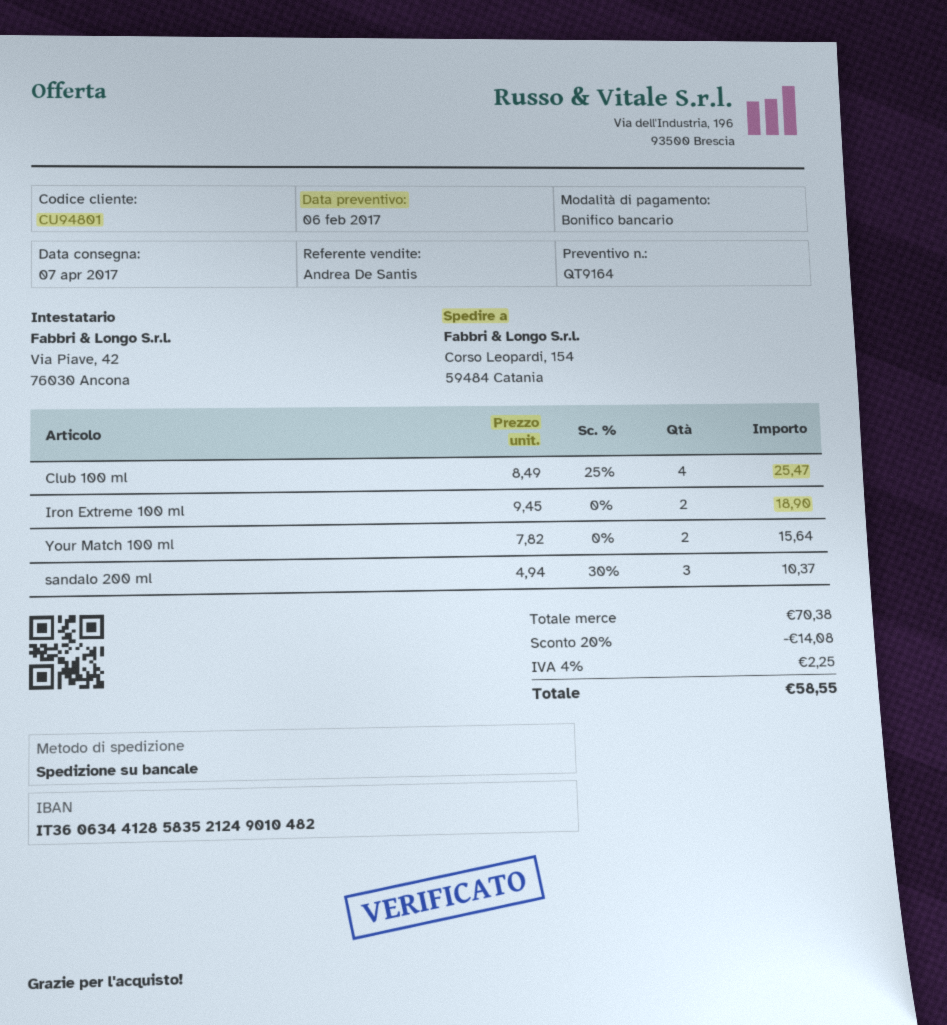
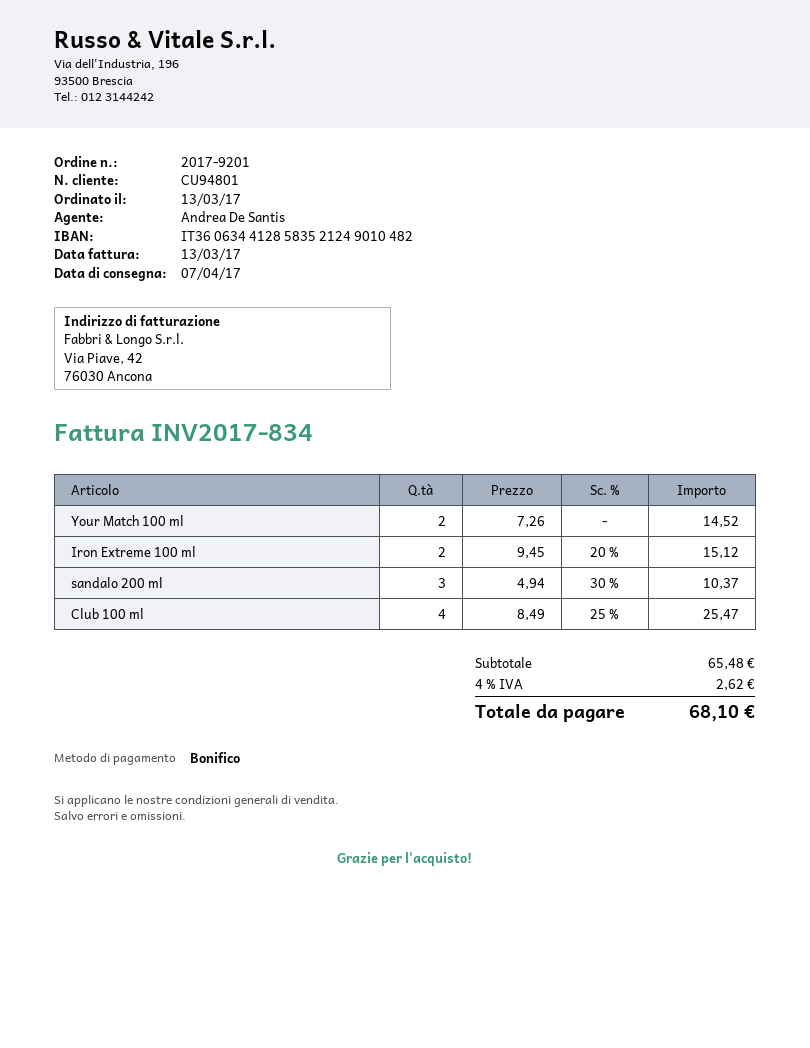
Iron Extreme 100 ml: 2 x 9.45 = 18.90 -> 2 x 9.45 - 20% = 15.12
Your Match 100 ml: 2 x 7.82 = 15.64 -> 2 x 7.26 = 14.52
subtotal: 70.38 -> 65.48
discount: 20% = 14.08 -> none
tax: 4% = 2.25 -> 4% = 2.62
total: 58.55 -> 68.10

